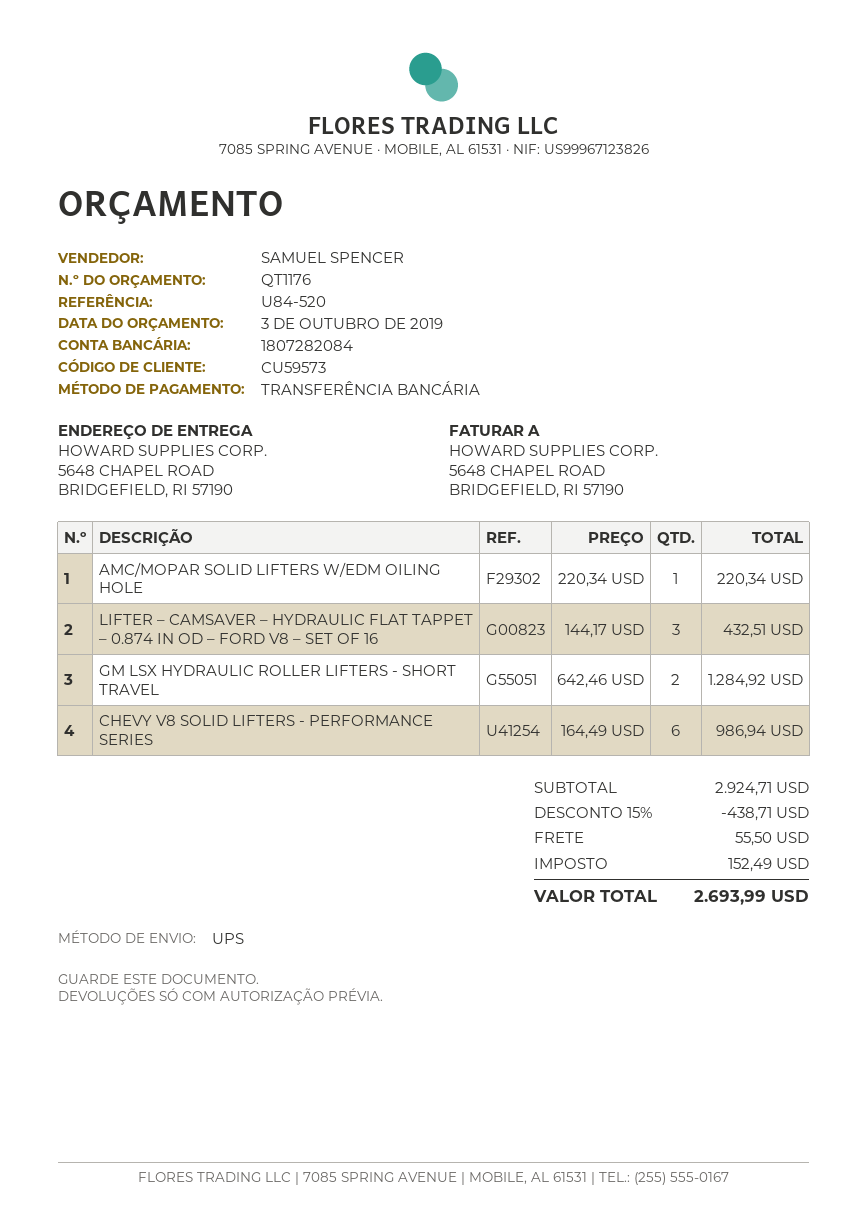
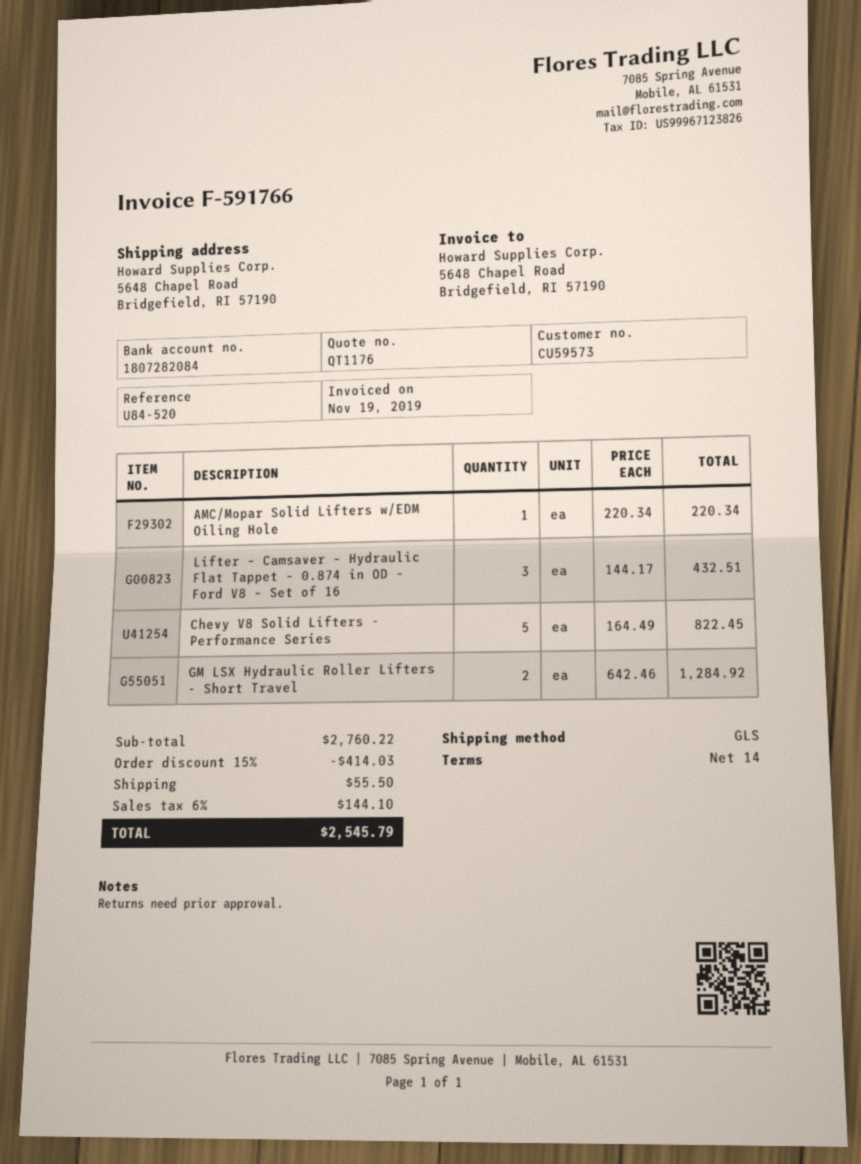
shipping method: UPS -> GLS
CHEVY V8 SOLID LIFTERS - PERFORMANCE SERIES: 6 x 164.49 = 986.94 -> 5 x 164.49 = 822.45
subtotal: 2924.71 -> 2760.22
discount: 15% = 438.71 -> 15% = 414.03
tax: 152.49 -> 144.10
total: 2693.99 -> 2545.79

